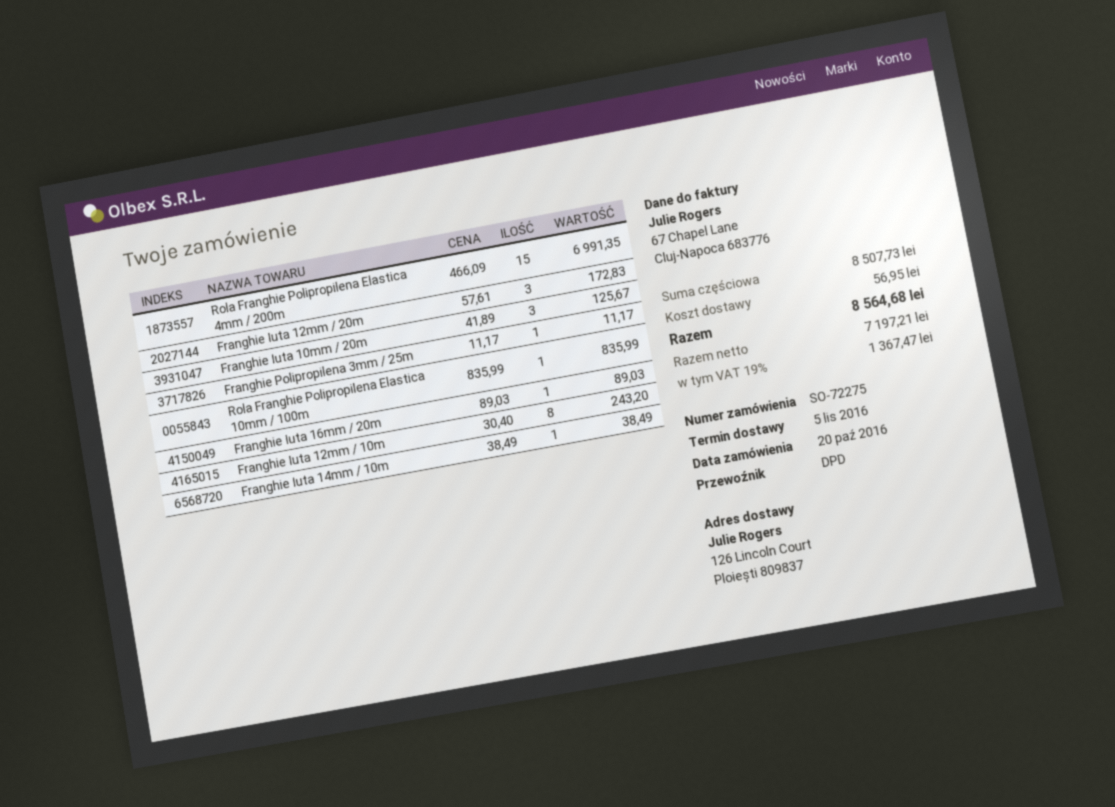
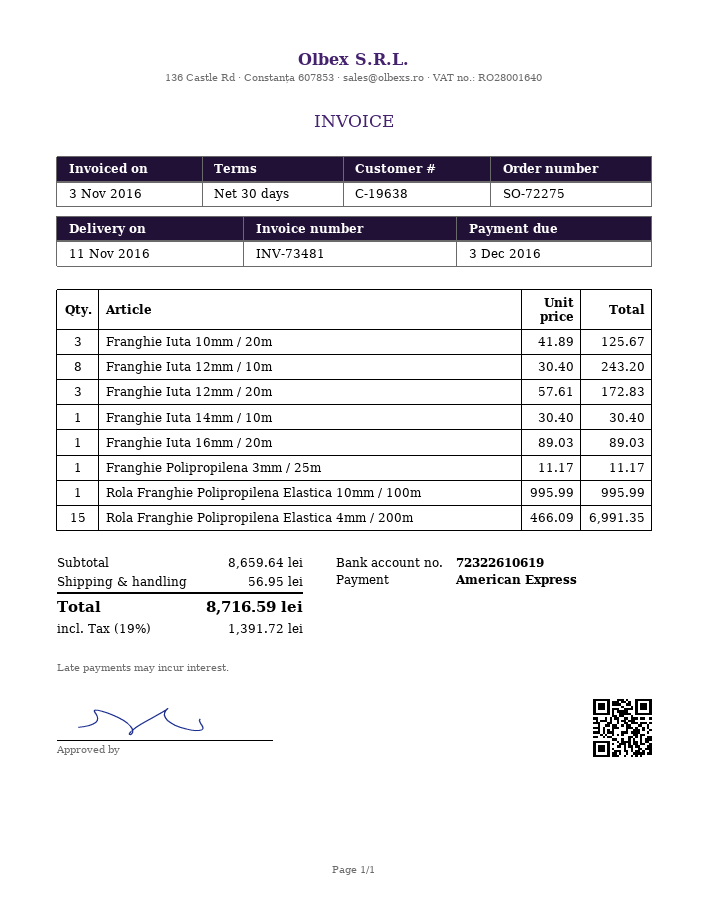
delivery date: 2016-11-05 -> 2016-11-11
Rola Franghie Polipropilena Elastica 10mm / 100m: 1 x 835.99 = 835.99 -> 1 x 995.99 = 995.99
Franghie Iuta 14mm / 10m: 1 x 38.49 = 38.49 -> 1 x 30.40 = 30.40
subtotal: 8507.73 -> 8659.64
tax: 19% = 1367.47 -> 19% = 1391.72
total: 8564.68 -> 8716.59

